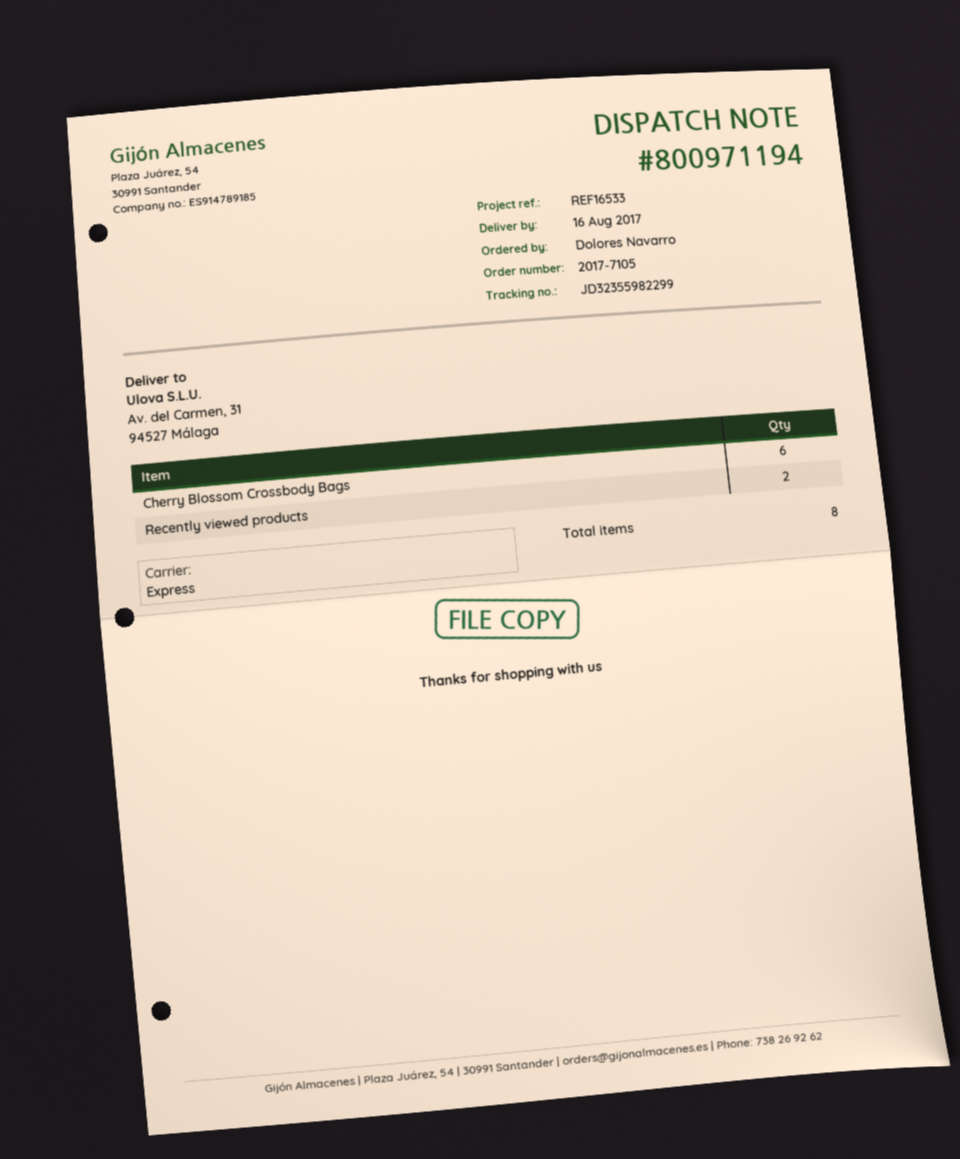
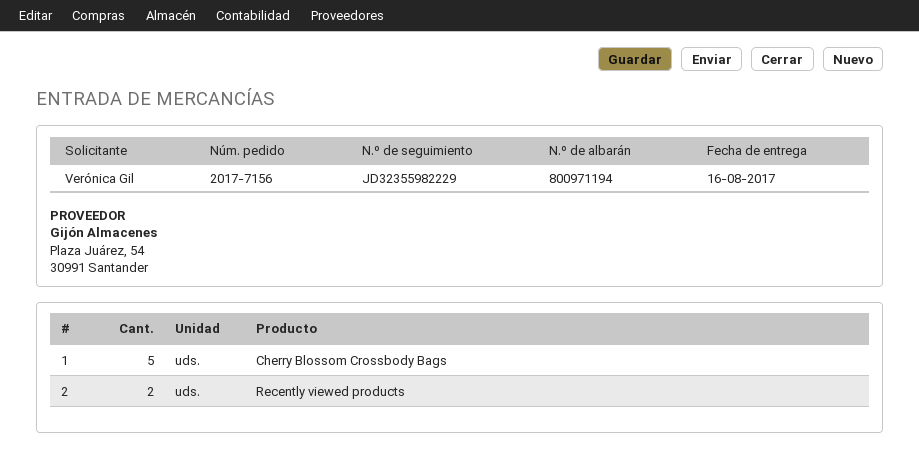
order number: 2017-7105 -> 2017-7156
ordered by: Dolores Navarro -> Verónica Gil
tracking number: JD32355982299 -> JD32355982229
Cherry Blossom Crossbody Bags: 6 -> 5

